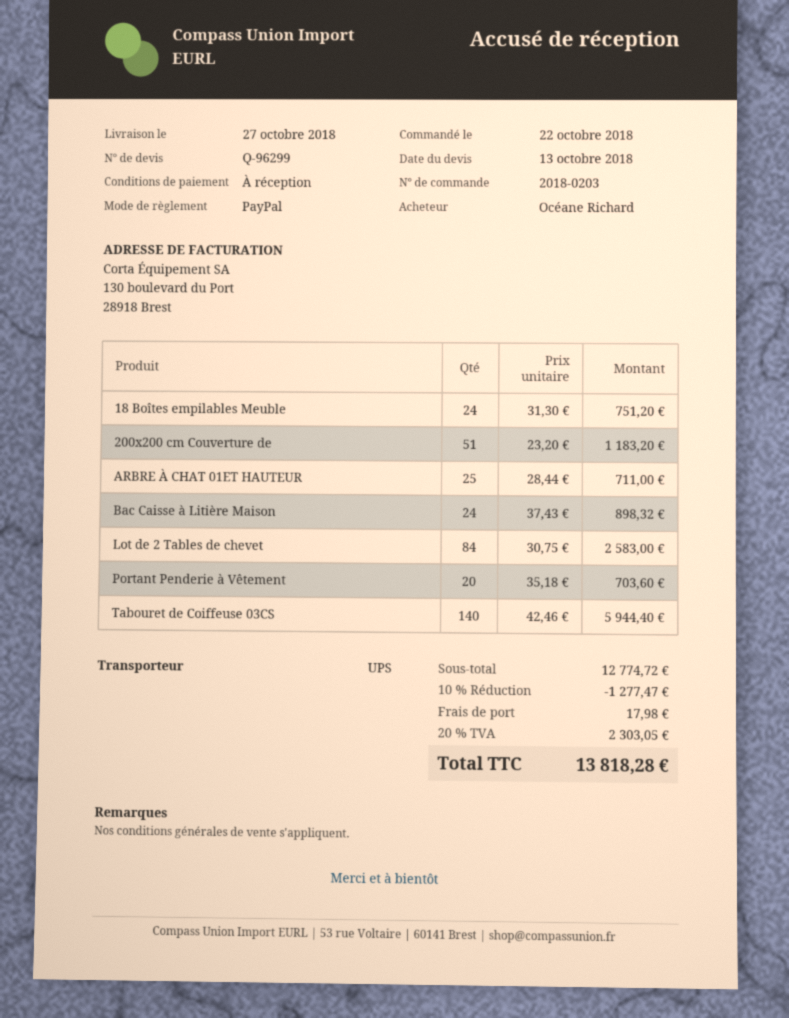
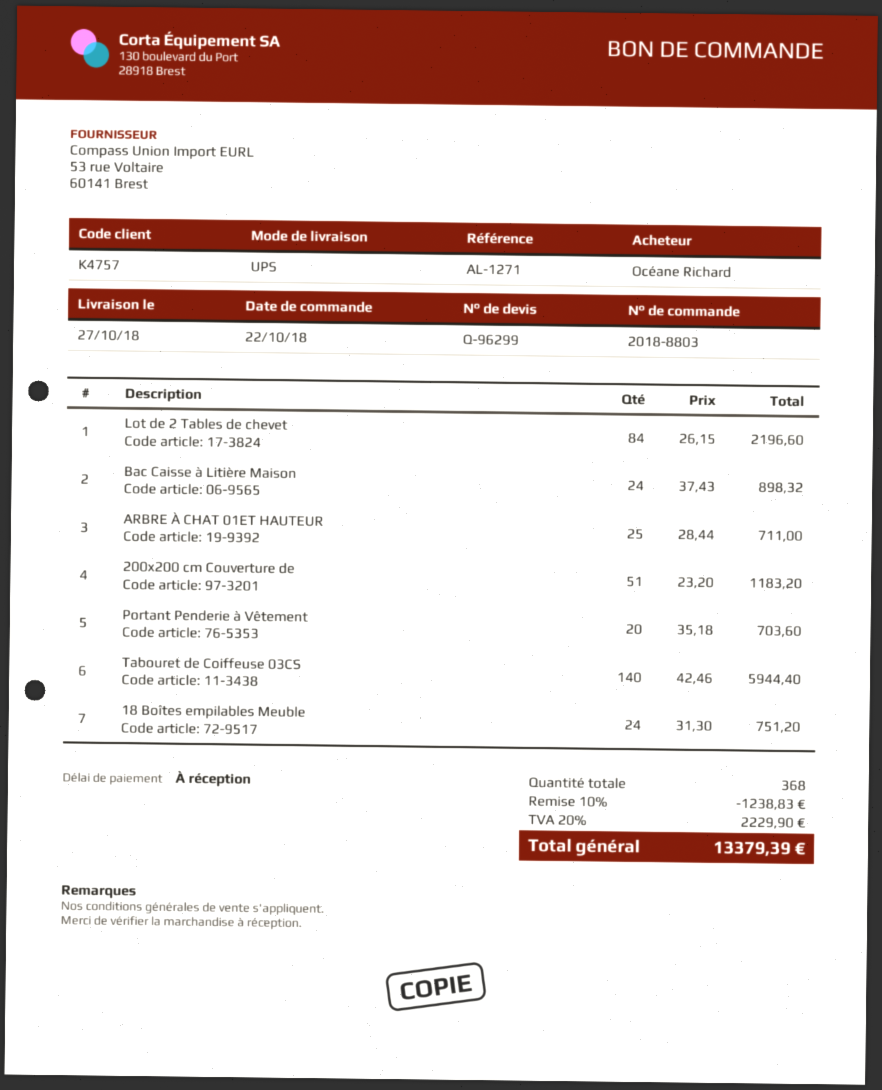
order number: 2018-0203 -> 2018-8803
Lot de 2 Tables de chevet: 84 x 30.75 = 2583.00 -> 84 x 26.15 = 2196.60
discount: 10% = 1277.47 -> 10% = 1238.83
shipping: 17.98 -> none
tax: 20% = 2303.05 -> 20% = 2229.90
total: 13818.28 -> 13379.39

